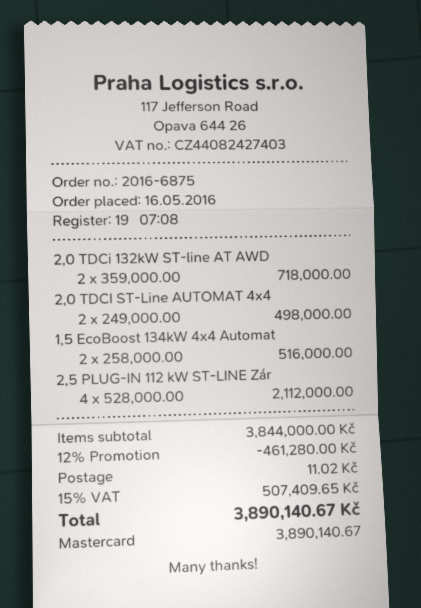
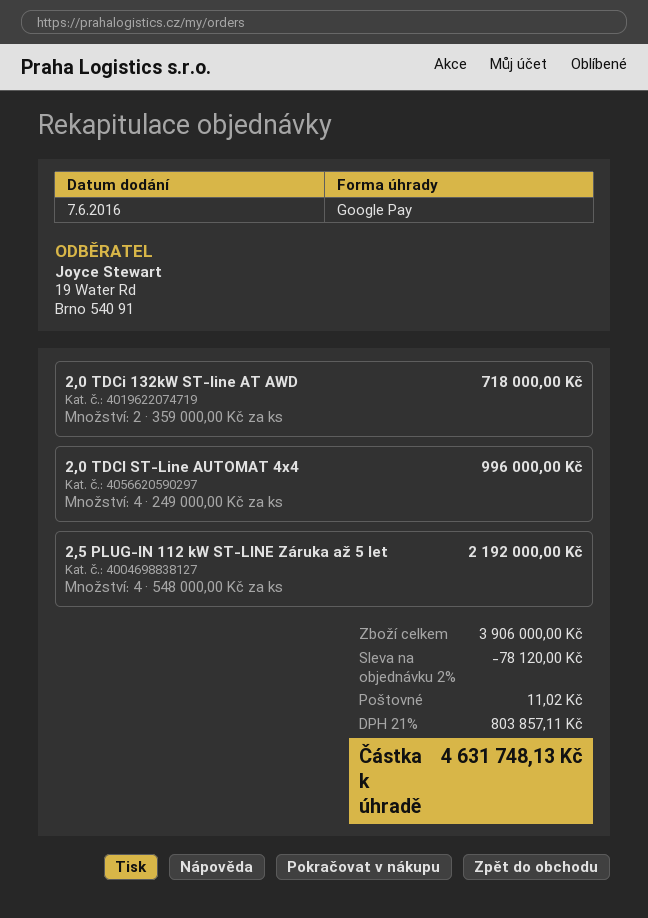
payment method: Mastercard -> Google Pay
2,0 TDCI ST-Line AUTOMAT 4x4: 2 x 249000.00 = 498000.00 -> 4 x 249000.00 = 996000.00
1,5 EcoBoost 134kW 4x4 Automat: 2 x 258000.00 = 516000.00 -> none
2,5 PLUG-IN 112 kW ST-LINE Zár: 4 x 528000.00 = 2112000.00 -> 4 x 548000.00 = 2192000.00
subtotal: 3844000.00 -> 3906000.00
discount: 12% = 461280.00 -> 2% = 78120.00
tax: 15% = 507409.65 -> 21% = 803857.11
total: 3890140.67 -> 4631748.13

